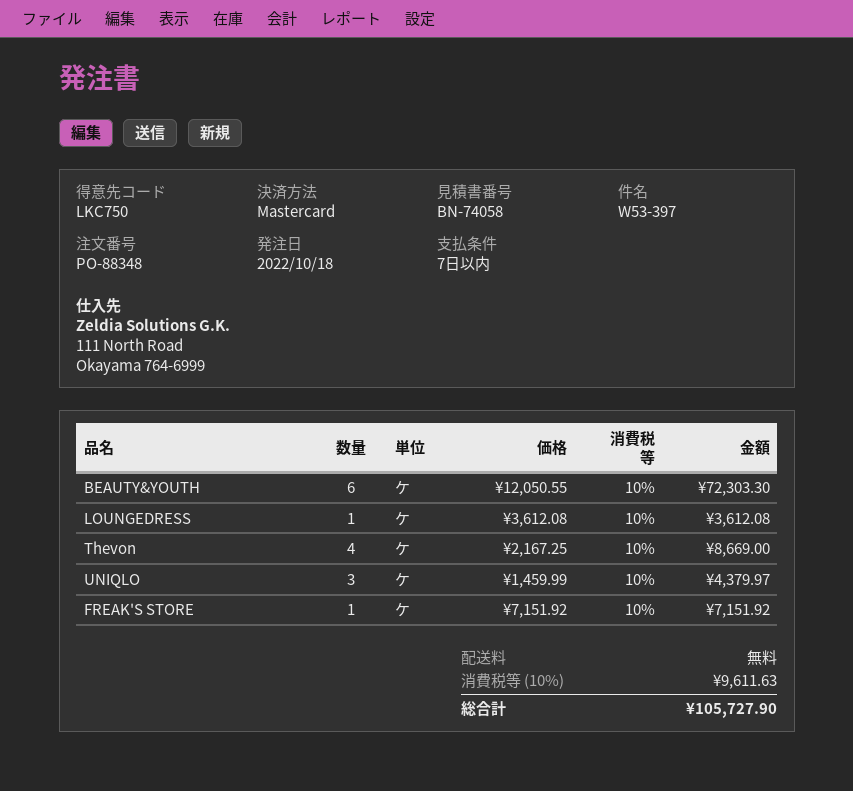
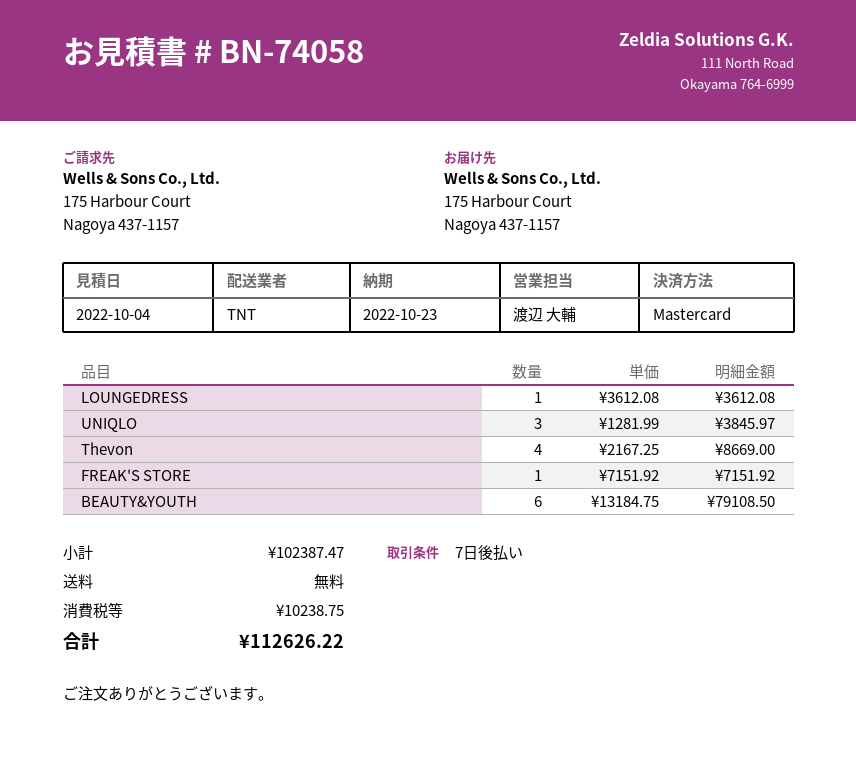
BEAUTY&YOUTH: 6 x 12050.55 = 72303.30 -> 6 x 13184.75 = 79108.50
UNIQLO: 3 x 1459.99 = 4379.97 -> 3 x 1281.99 = 3845.97
tax: 9611.63 -> 10238.75
total: 105727.90 -> 112626.22

